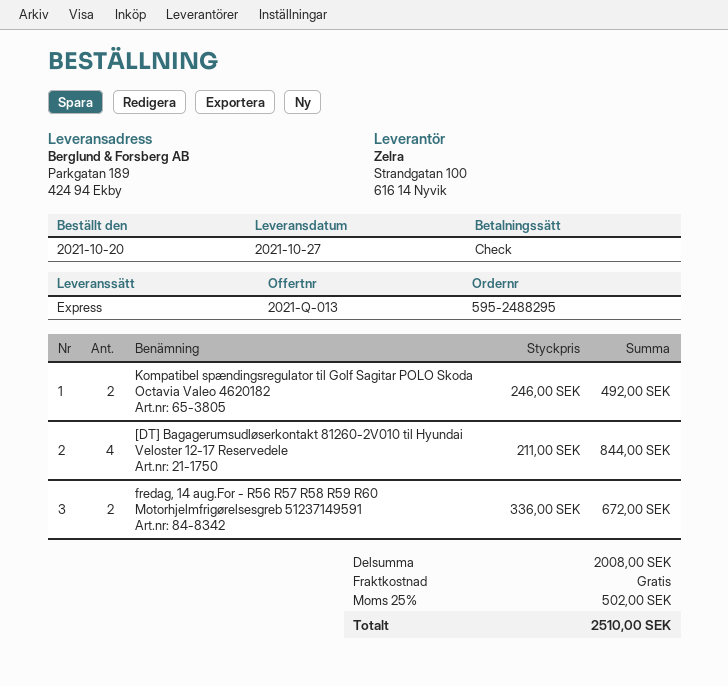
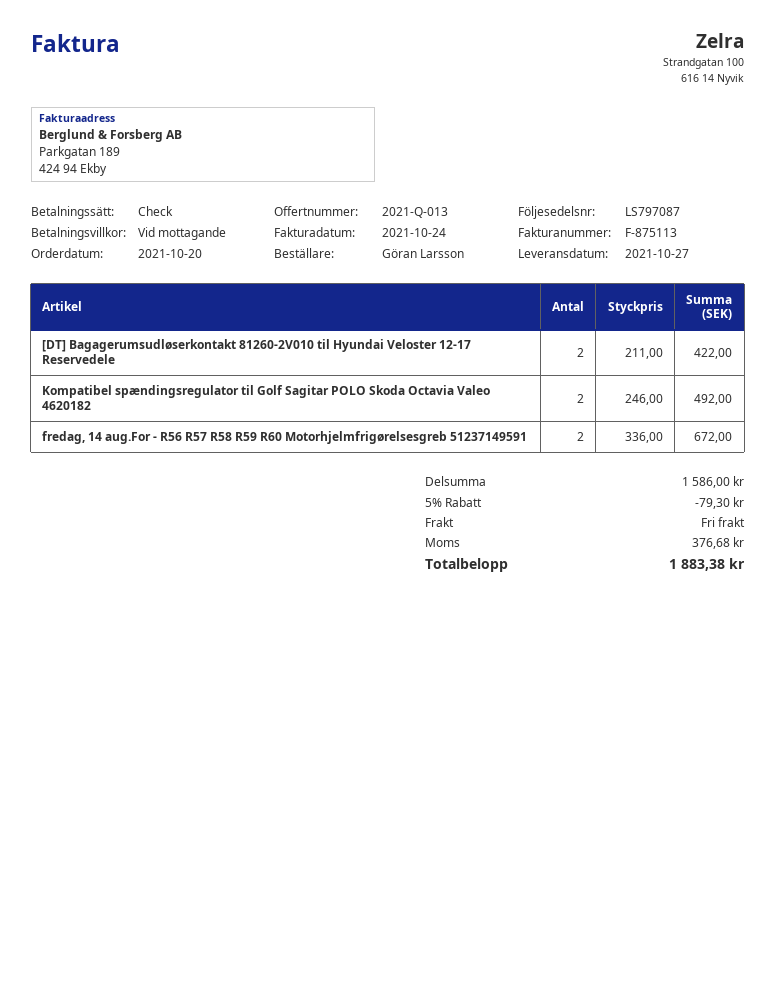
[DT] Bagagerumsudløserkontakt 81260-2V010 til Hyundai Veloster 12-17 Reservedele: 4 x 211.00 = 844.00 -> 2 x 211.00 = 422.00
subtotal: 2008.00 -> 1586.00
discount: none -> 5% = 79.30
tax: 502.00 -> 376.68
total: 2510.00 -> 1883.38

